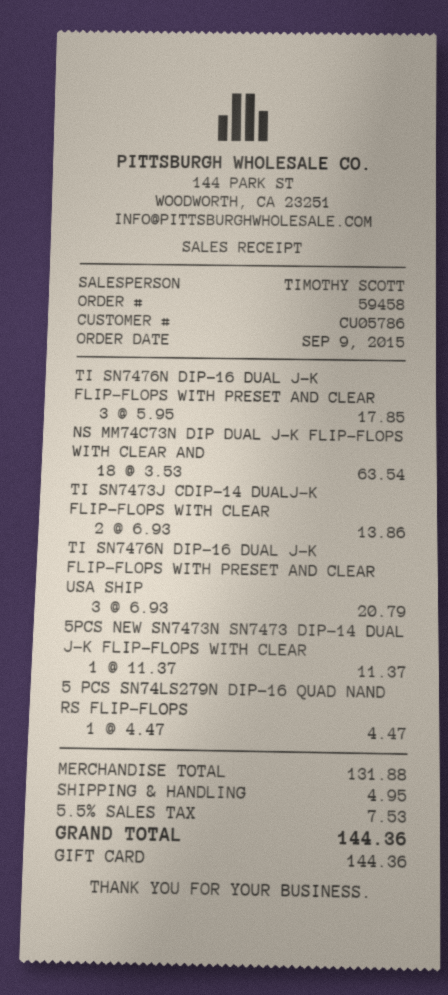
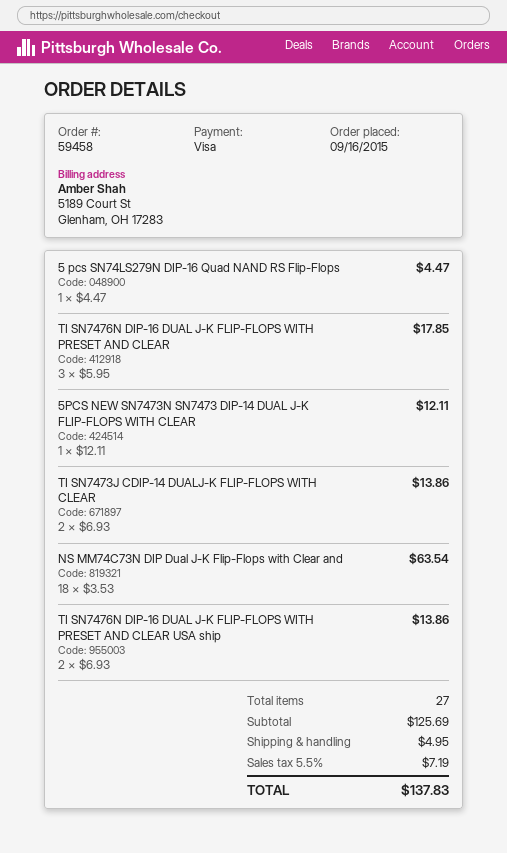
order date: 2015-09-09 -> 2015-09-16
payment method: gift card -> Visa
TI SN7476N DIP-16 DUAL J-K FLIP-FLOPS WITH PRESET AND CLEAR USA SHIP: 3 x 6.93 = 20.79 -> 2 x 6.93 = 13.86
5PCS NEW SN7473N SN7473 DIP-14 DUAL J-K FLIP-FLOPS WITH CLEAR: 1 x 11.37 = 11.37 -> 1 x 12.11 = 12.11
subtotal: 131.88 -> 125.69
tax: 5.5% = 7.53 -> 5.5% = 7.19
total: 144.36 -> 137.83

